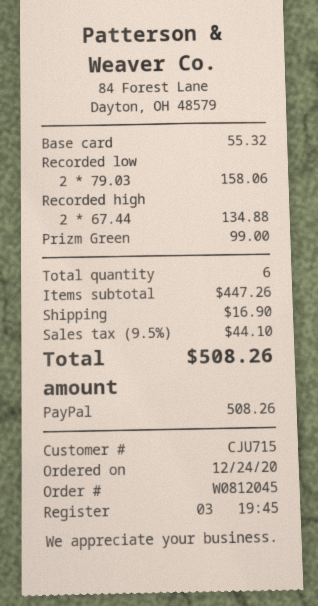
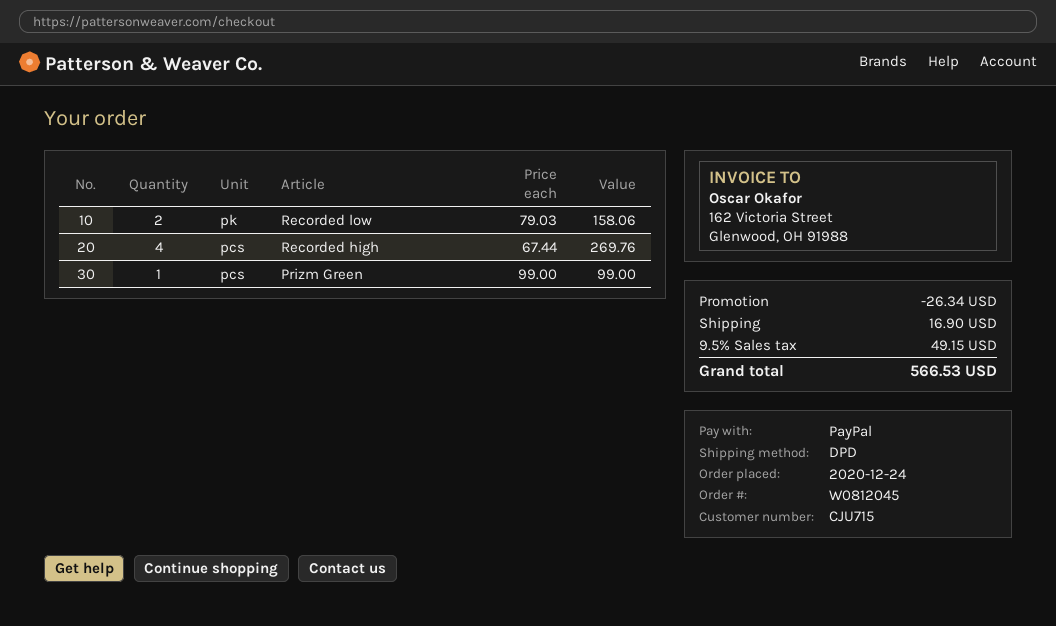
Base card: 1 x 55.32 = 55.32 -> none
Recorded high: 2 x 67.44 = 134.88 -> 4 x 67.44 = 269.76
discount: none -> 26.34
tax: 9.5% = 44.10 -> 9.5% = 49.15
total: 508.26 -> 566.53

